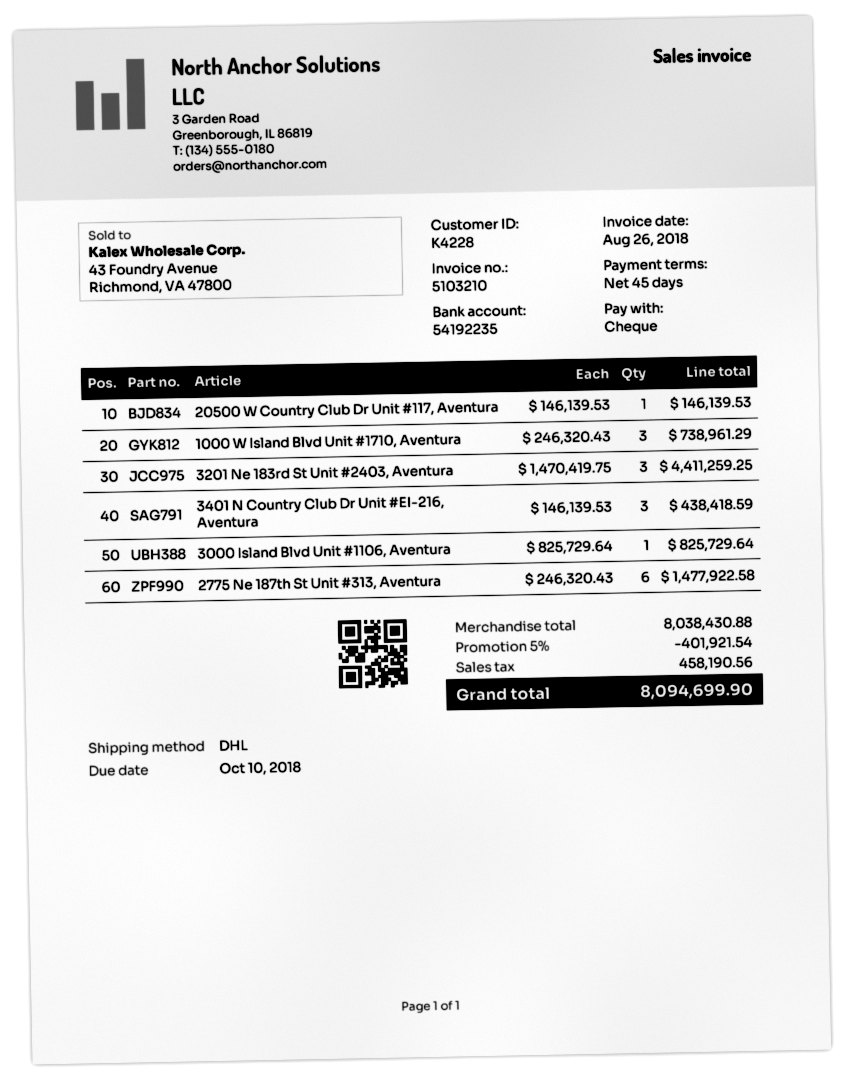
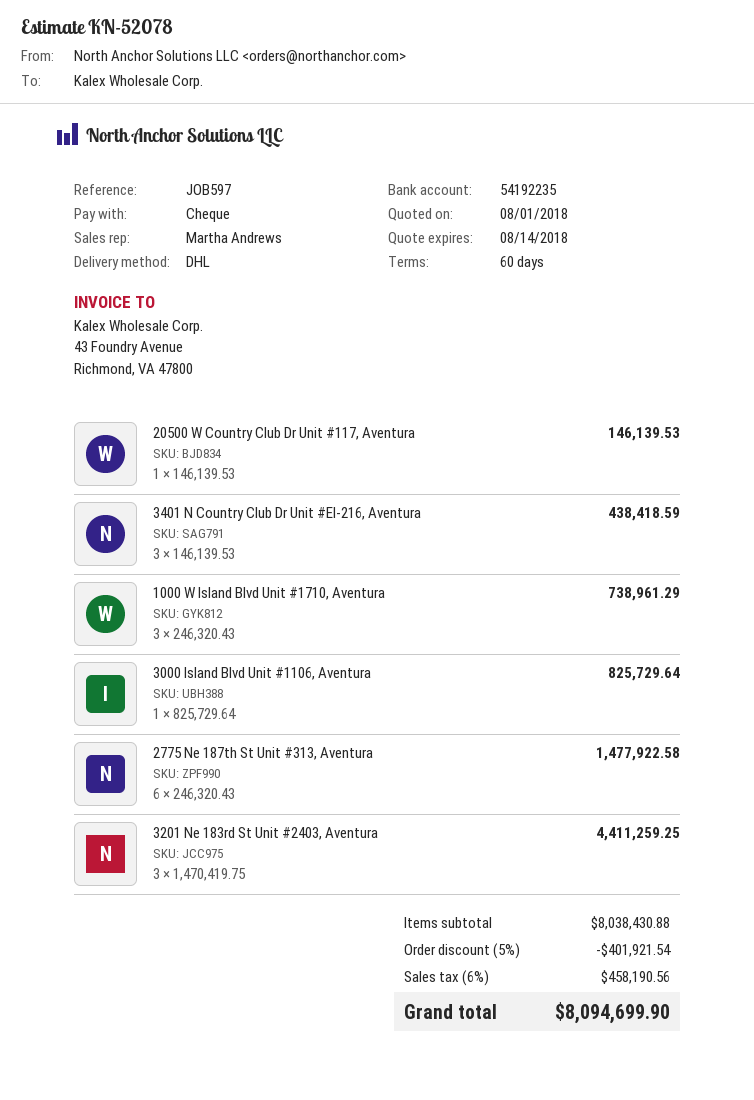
payment terms: 45 days -> 60 days

